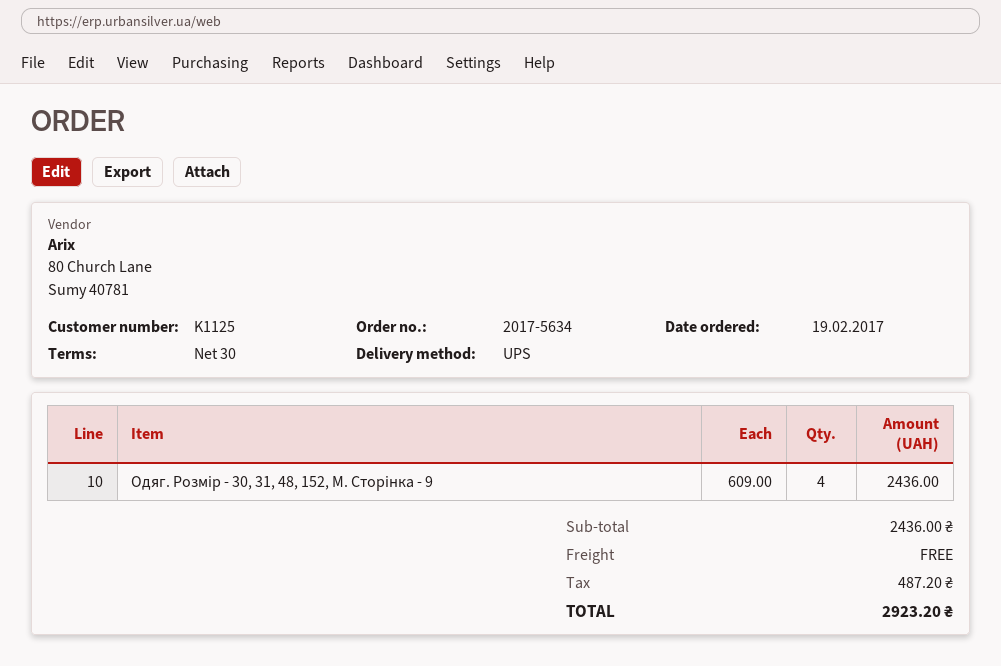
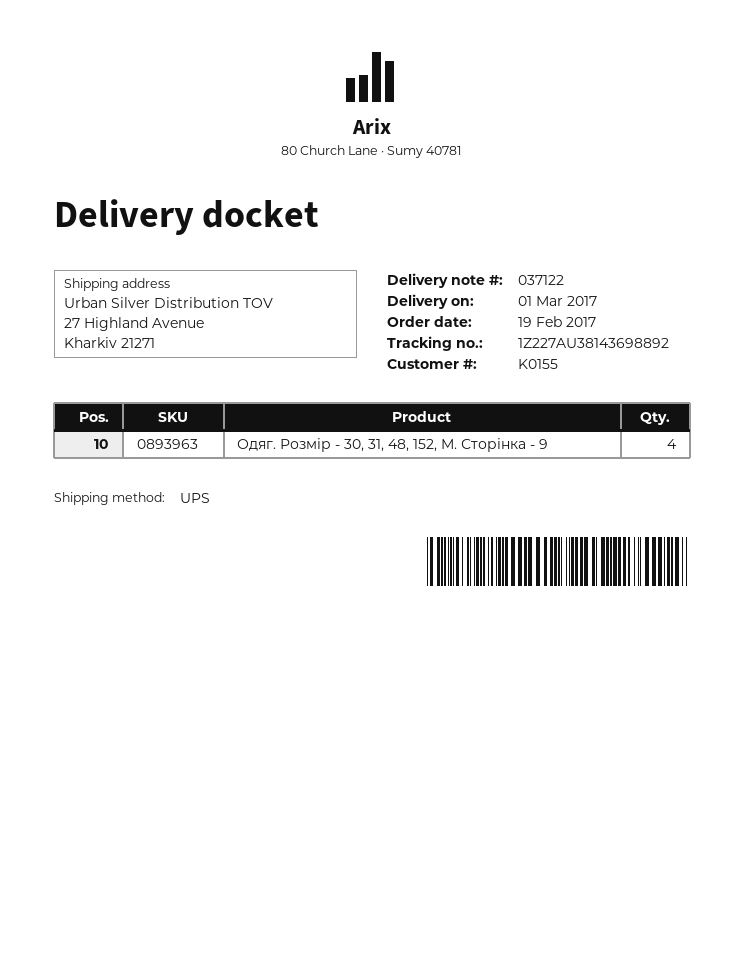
customer number: K1125 -> K0155

